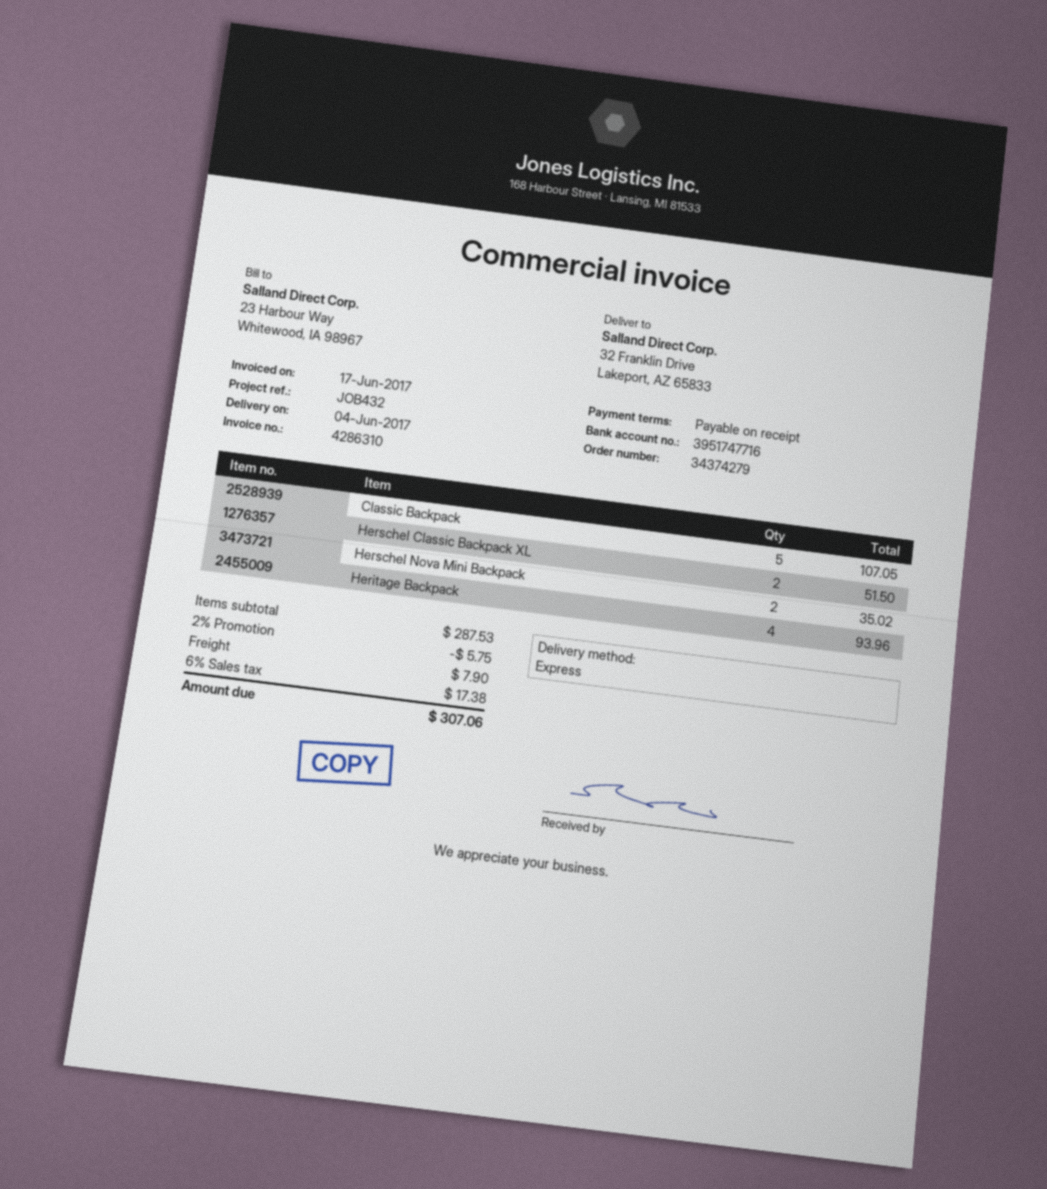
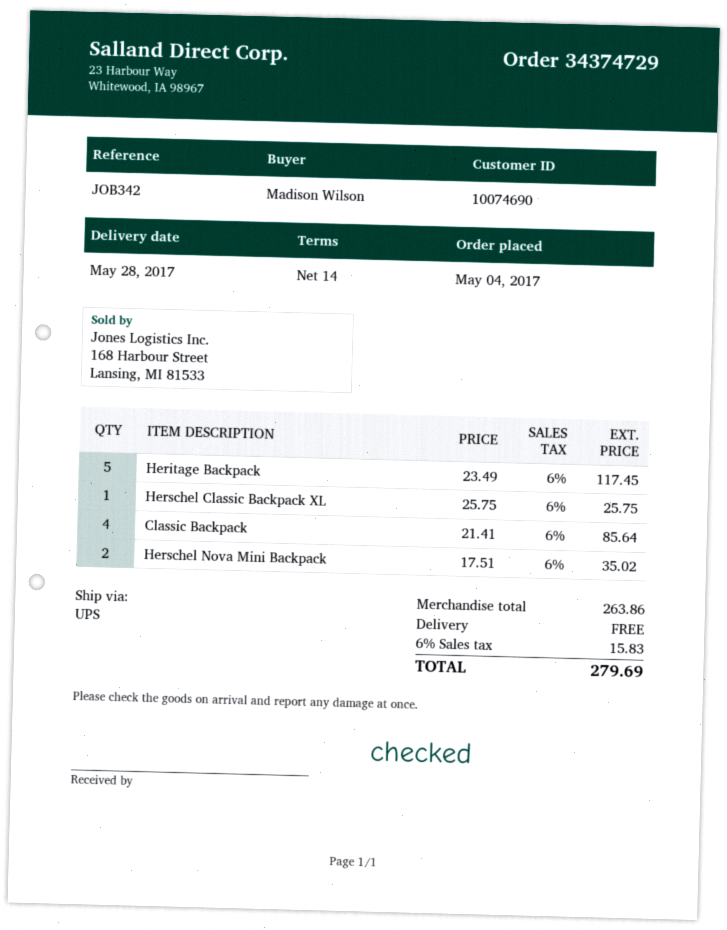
order number: 34374279 -> 34374729
delivery date: 2017-06-04 -> 2017-05-28
payment terms: on receipt -> 14 days
reference: JOB432 -> JOB342
shipping method: express -> UPS
Classic Backpack: 5 for 107.05 -> 4 for 85.64
Herschel Classic Backpack XL: 2 for 51.50 -> 1 for 25.75
Heritage Backpack: 4 for 93.96 -> 5 for 117.45
subtotal: 287.53 -> 263.86
discount: 2% = 5.75 -> none
shipping: 7.90 -> 0.00
tax: 6% = 17.38 -> 6% = 15.83
total: 307.06 -> 279.69

